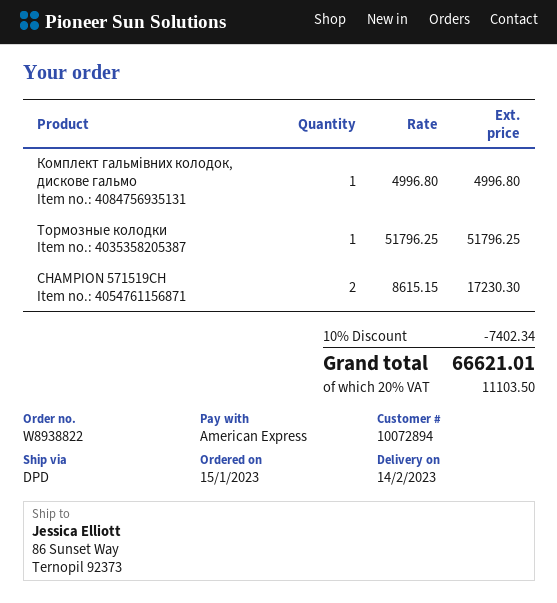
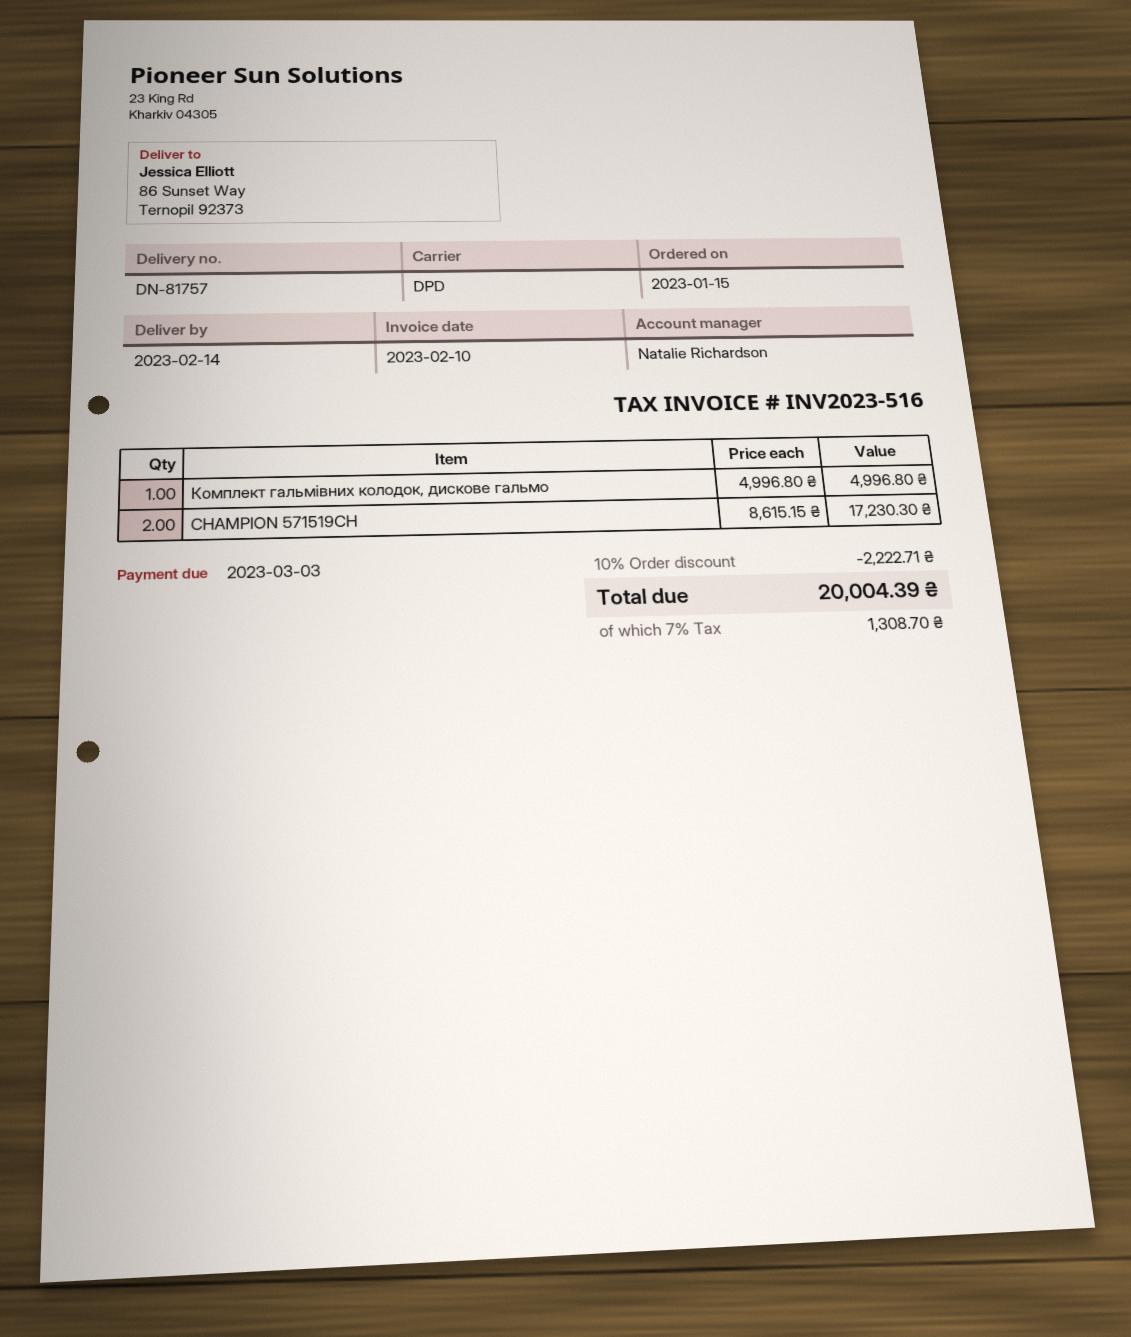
Тормозные колодки: 1 x 51796.25 = 51796.25 -> none
discount: 10% = 7402.34 -> 10% = 2222.71
tax: 20% = 11103.50 -> 7% = 1308.70
total: 66621.01 -> 20004.39

